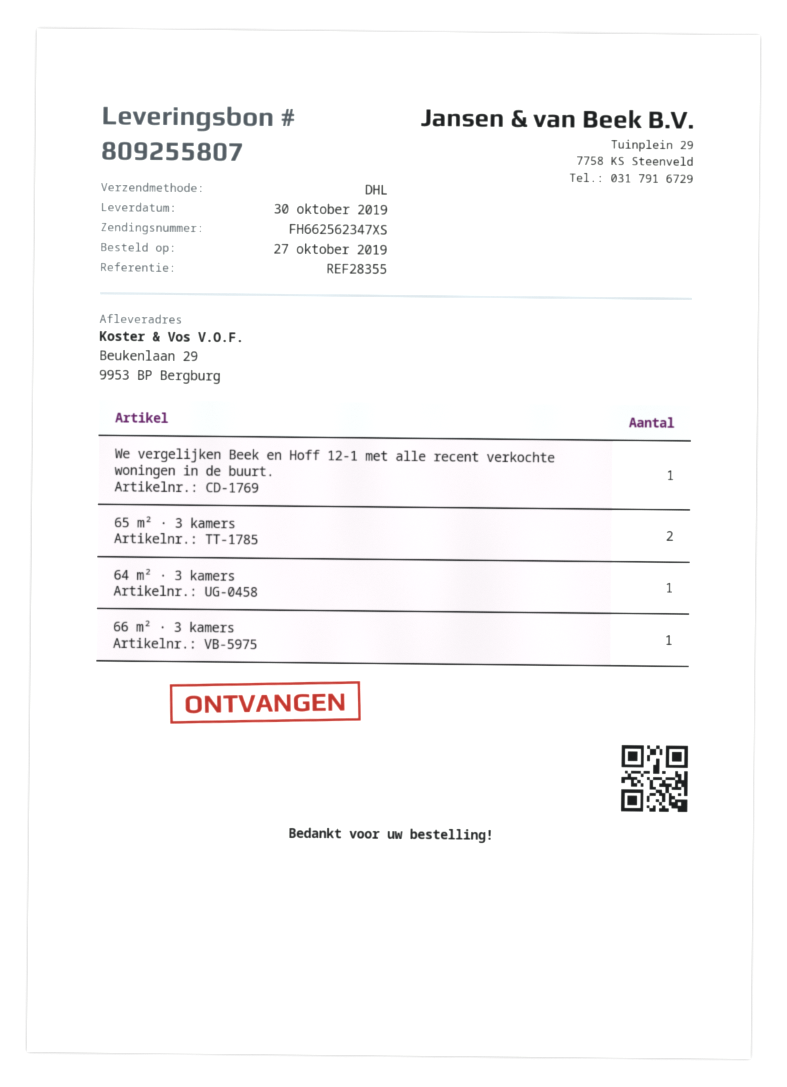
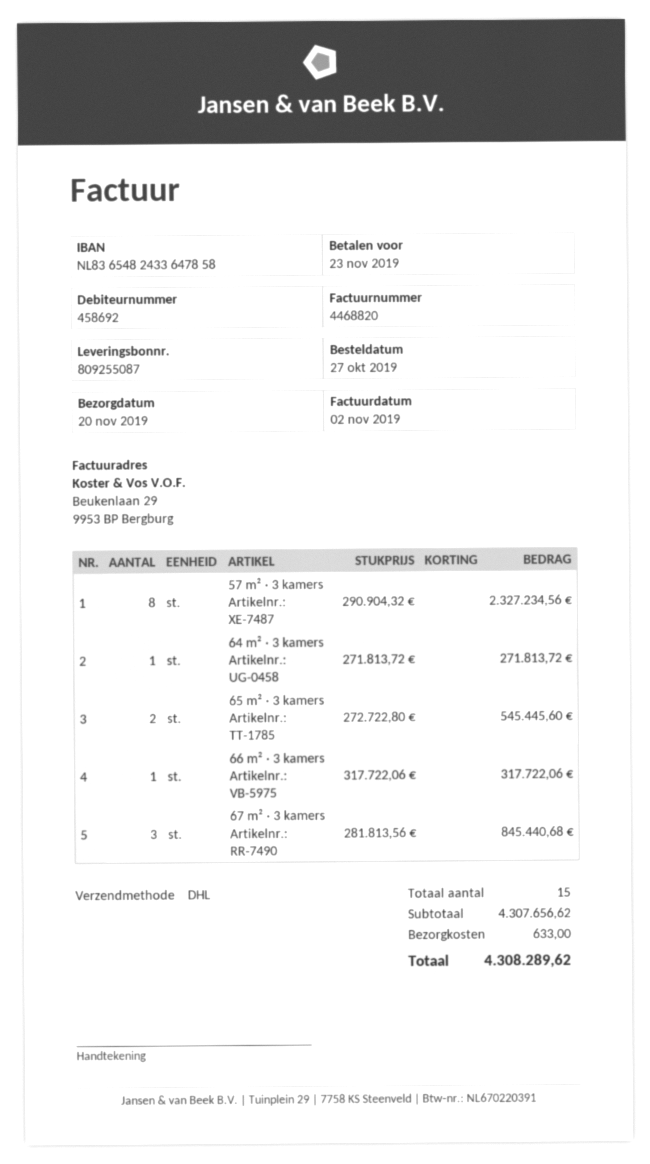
delivery note number: 809255807 -> 809255087
delivery date: 2019-10-30 -> 2019-11-20
We vergelijken Beek en Hoff 12-1 met alle recent verkochte woningen in de buurt.: 1 -> none
57 m² · 3 kamers: none -> 8
67 m² · 3 kamers: none -> 3

